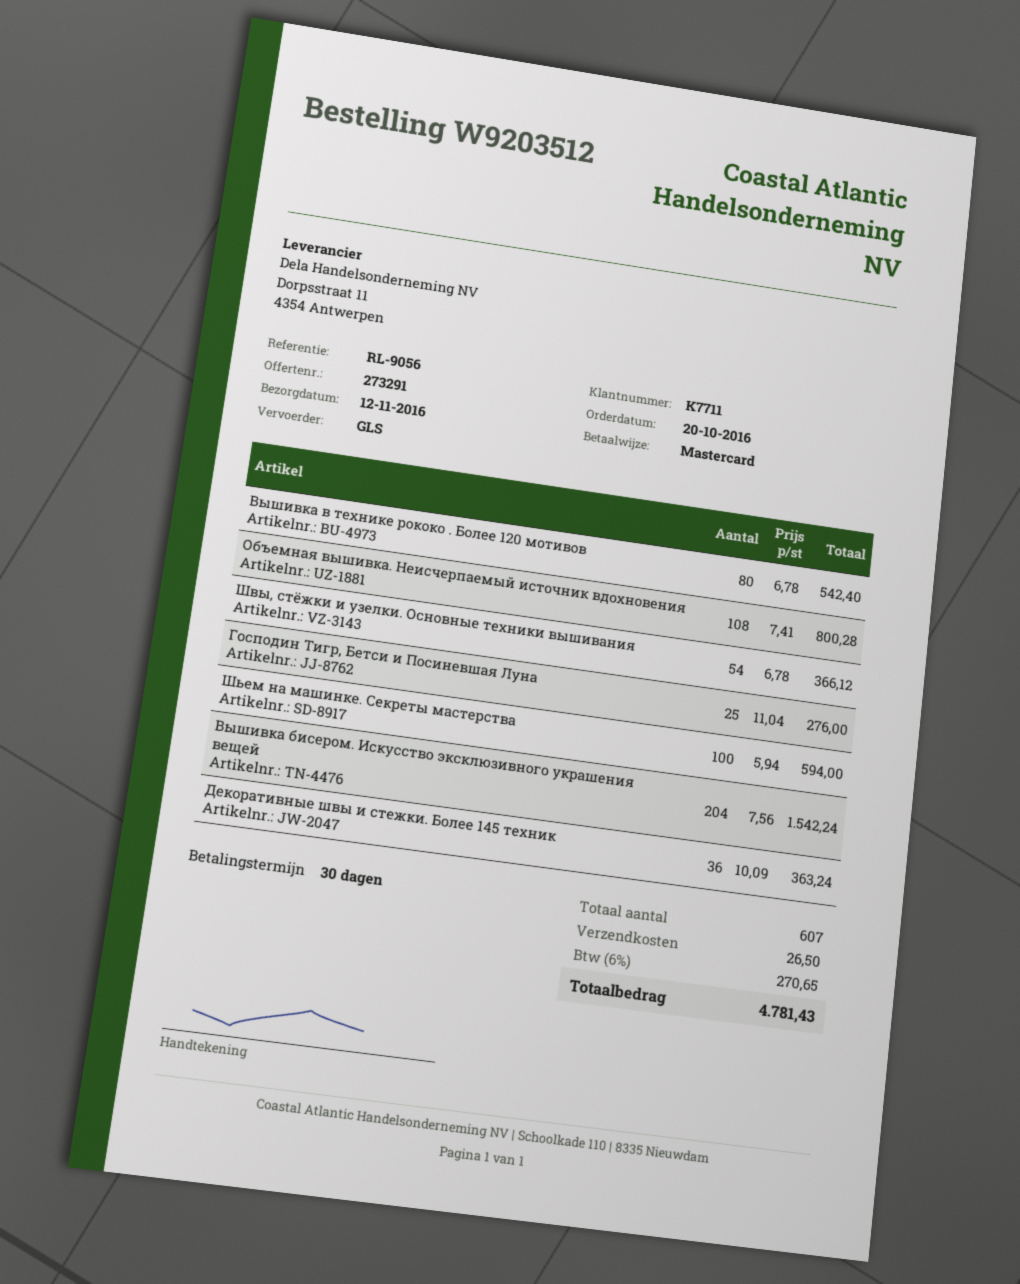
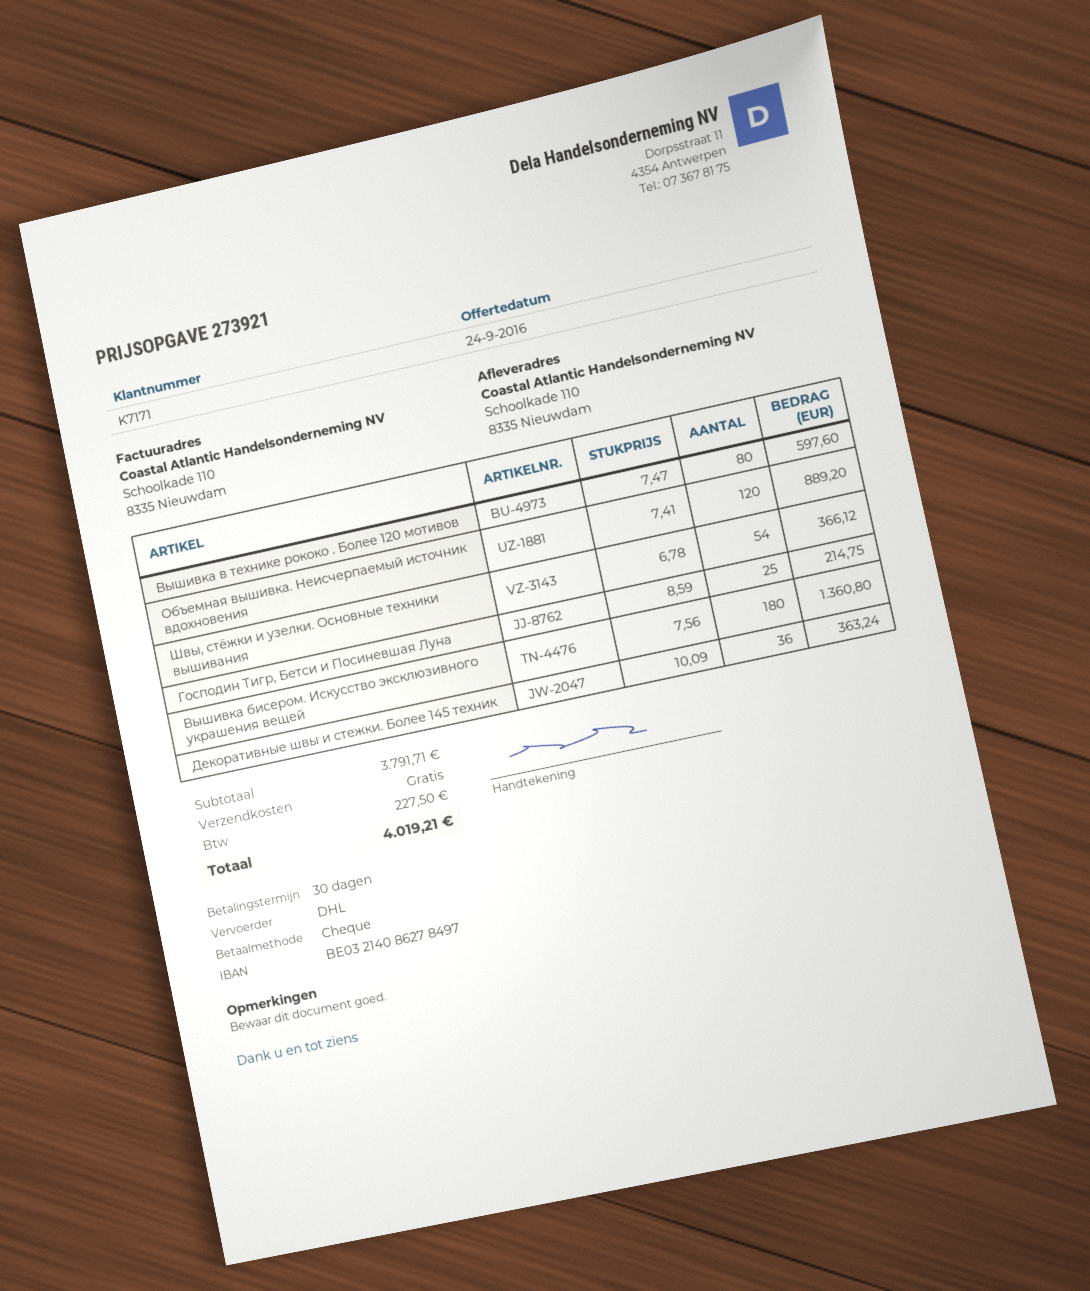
quote number: 273291 -> 273921
customer number: K7711 -> K7171
payment method: Mastercard -> cheque
shipping method: GLS -> DHL
Вышивка в технике рококо . Более 120 мотивов: 80 x 6.78 = 542.40 -> 80 x 7.47 = 597.60
Объемная вышивка. Неисчерпаемый источник вдохновения: 108 x 7.41 = 800.28 -> 120 x 7.41 = 889.20
Господин Тигр, Бетси и Посиневшая Луна: 25 x 11.04 = 276.00 -> 25 x 8.59 = 214.75
Шьем на машинке. Секреты мастерства: 100 x 5.94 = 594.00 -> none
Вышивка бисером. Искусство эксклюзивного украшения вещей: 204 x 7.56 = 1542.24 -> 180 x 7.56 = 1360.80
shipping: 26.50 -> 0.00
tax: 270.65 -> 227.50
total: 4781.43 -> 4019.21

